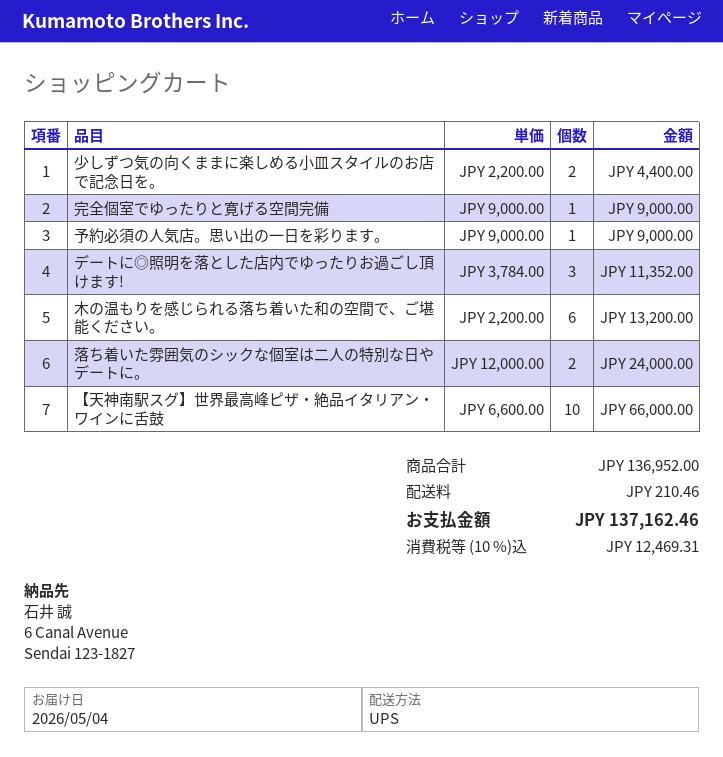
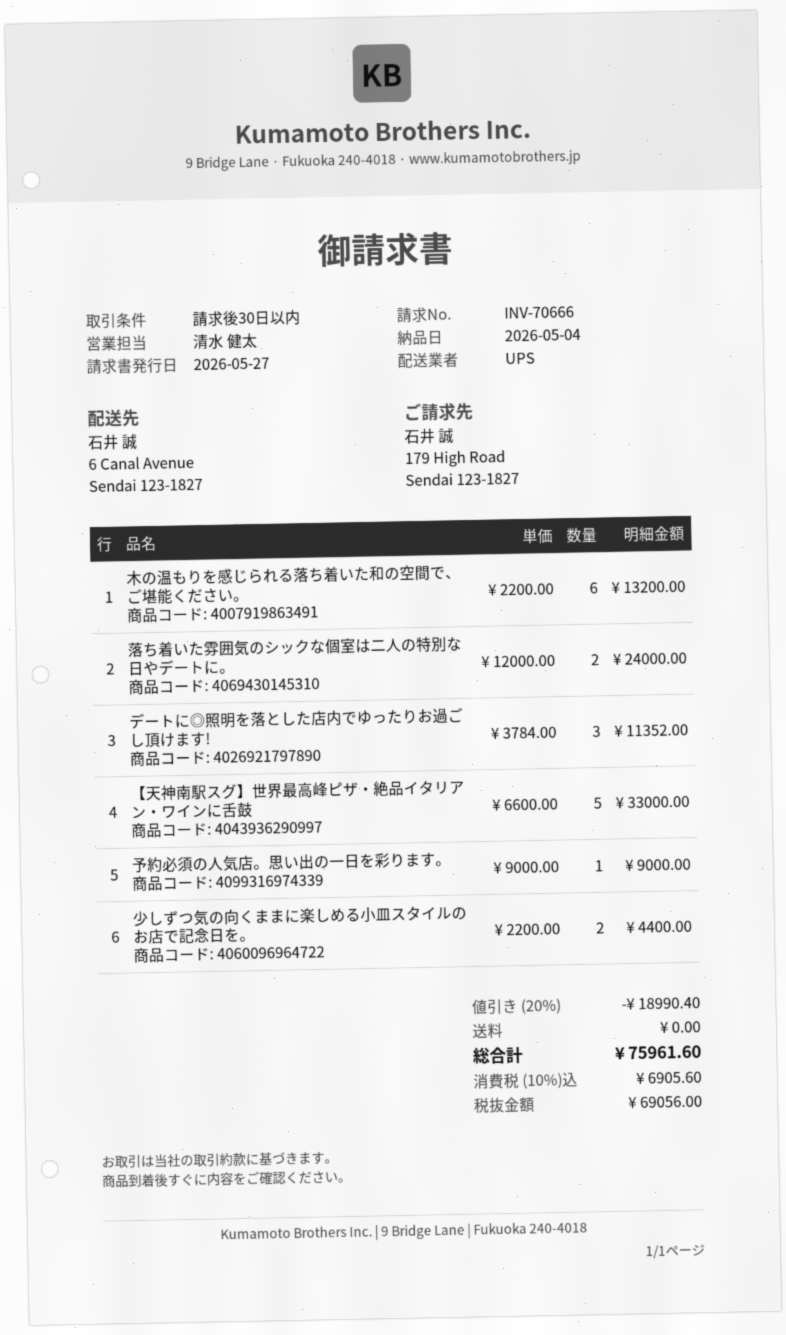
完全個室でゆったりと寛げる空間完備: 1 x 9000.00 = 9000.00 -> none
【天神南駅スグ】世界最高峰ピザ・絶品イタリアン・ワインに舌鼓: 10 x 6600.00 = 66000.00 -> 5 x 6600.00 = 33000.00
discount: none -> 20% = 18990.40
shipping: 210.46 -> 0.00
tax: 10% = 12469.31 -> 10% = 6905.60
total: 137162.46 -> 75961.60

